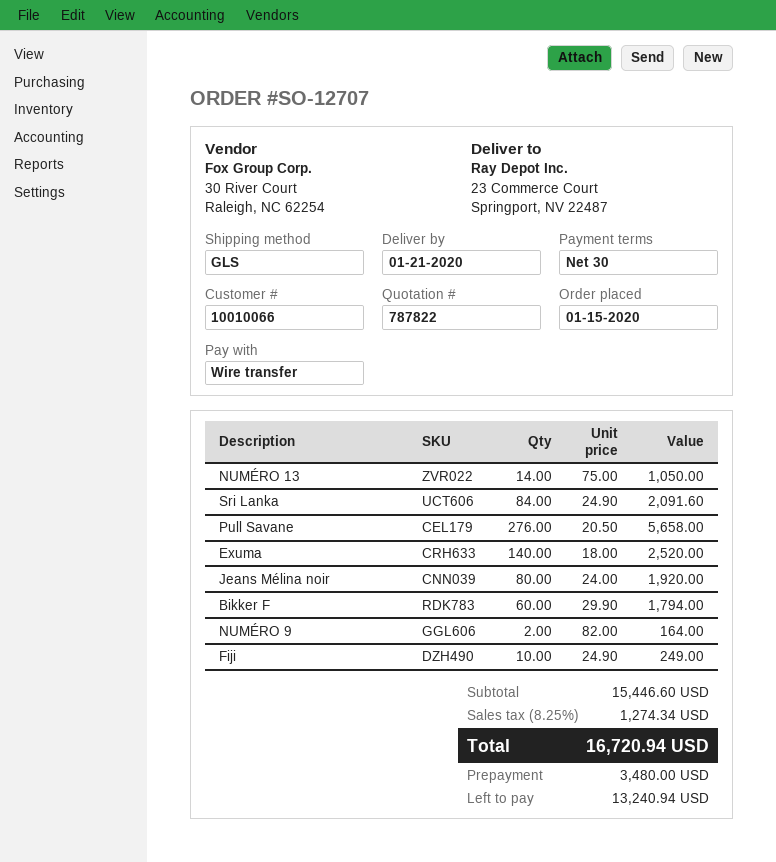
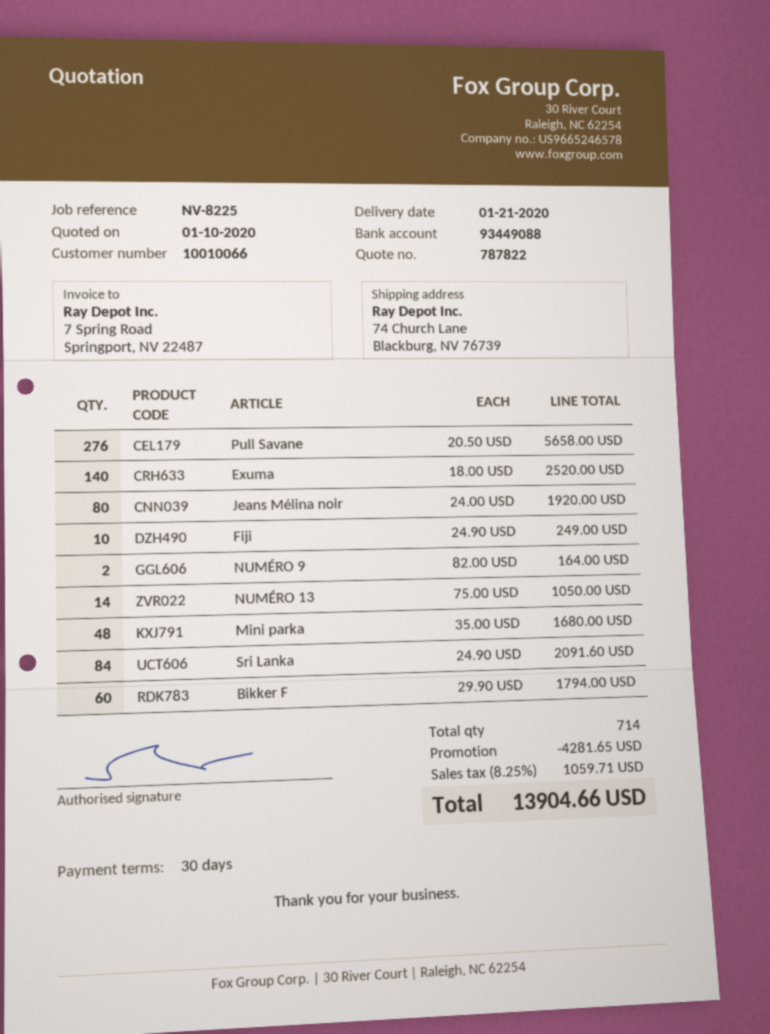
ship to: 23 Commerce Court, Springport, NV 22487 -> 74 Church Lane, Blackburg, NV 76739
Mini parka: none -> 48 x 35.00 = 1680.00
discount: none -> 4281.65
tax: 8.25% = 1274.34 -> 8.25% = 1059.71
total: 16720.94 -> 13904.66

